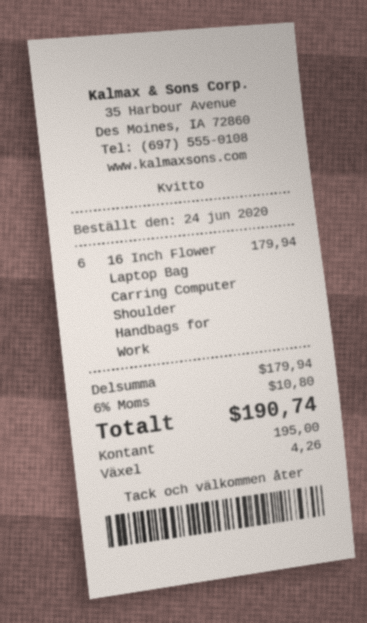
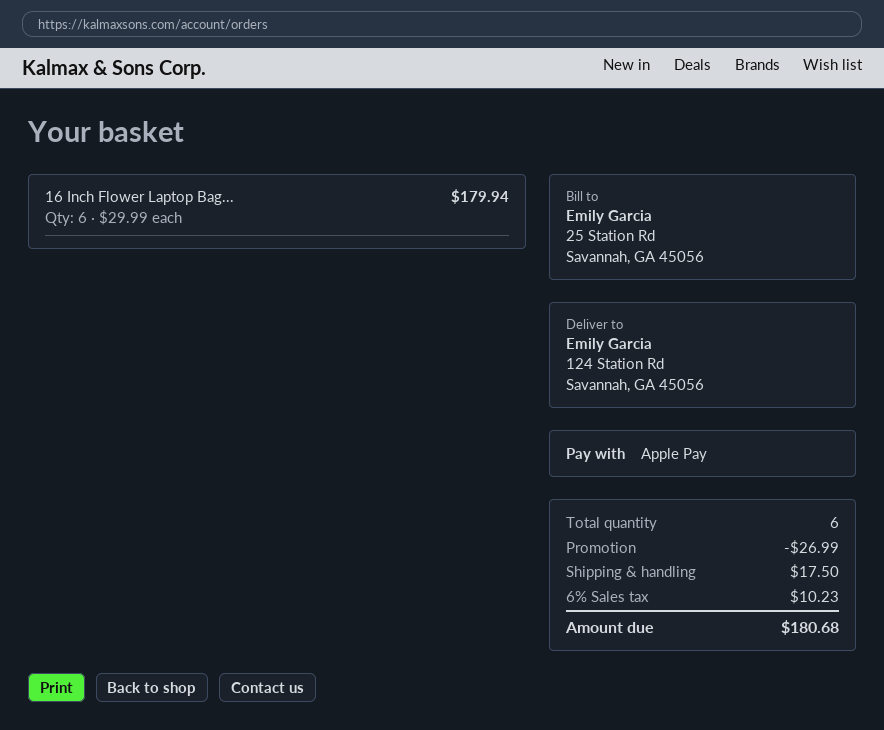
payment method: cash -> Apple Pay
discount: none -> 26.99
shipping: none -> 17.50
tax: 6% = 10.80 -> 6% = 10.23
total: 190.74 -> 180.68

